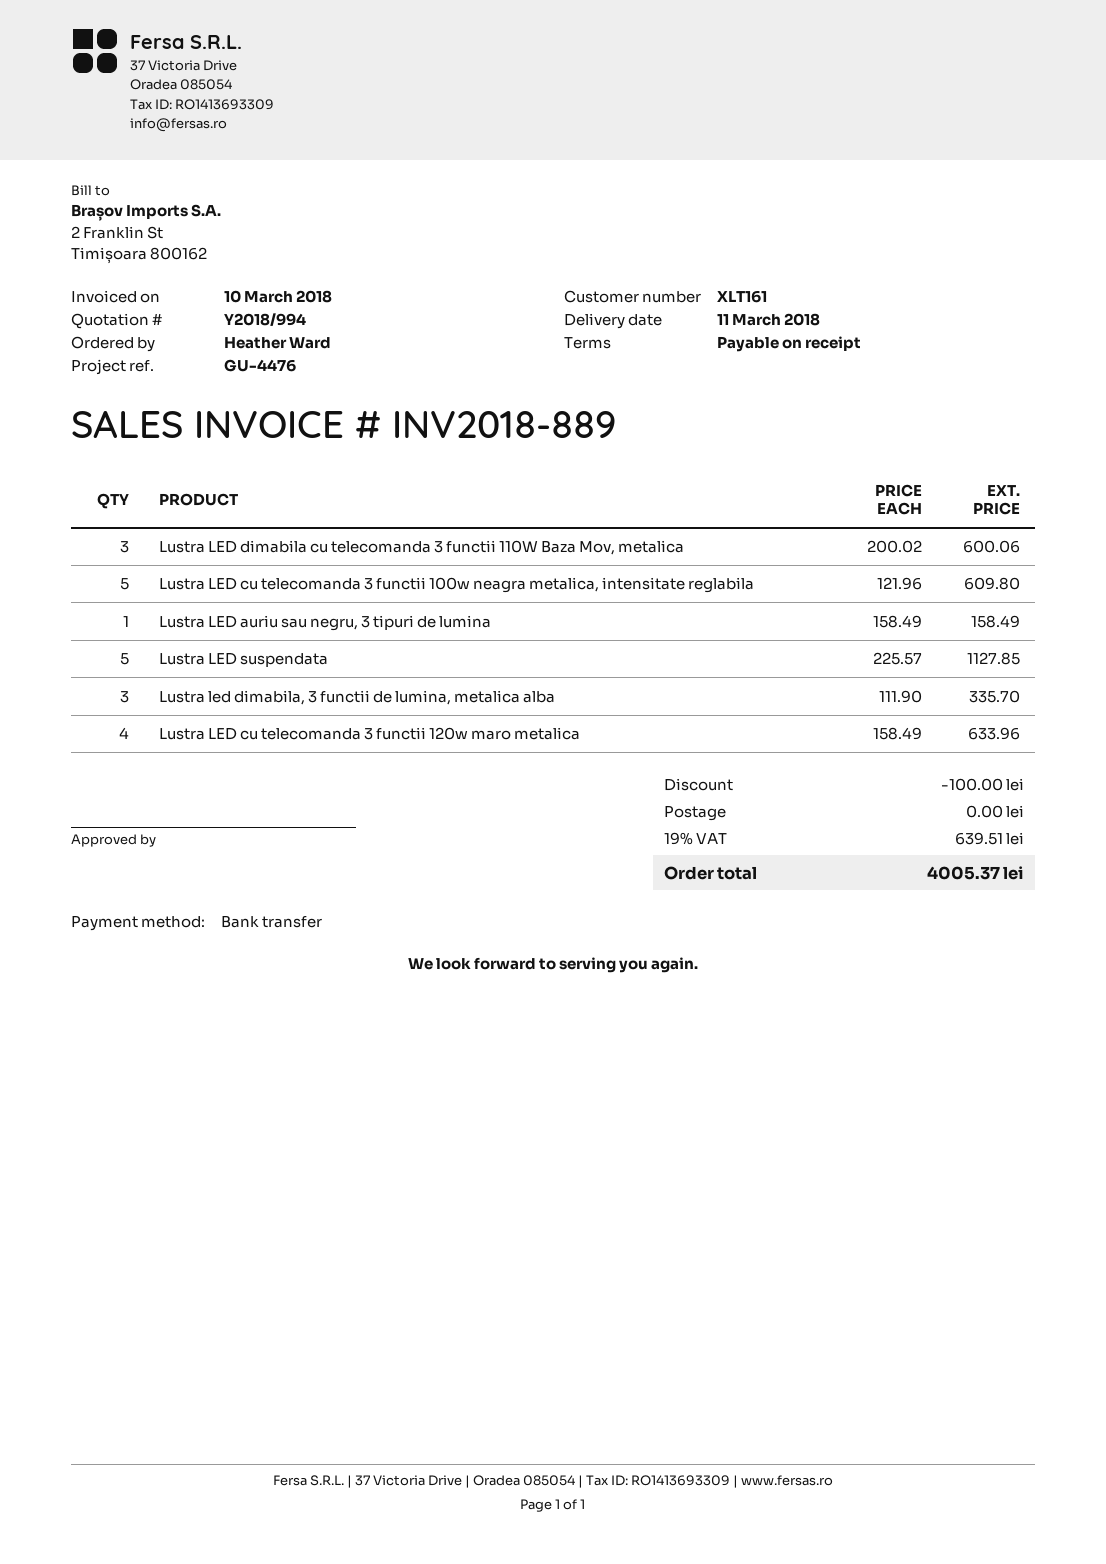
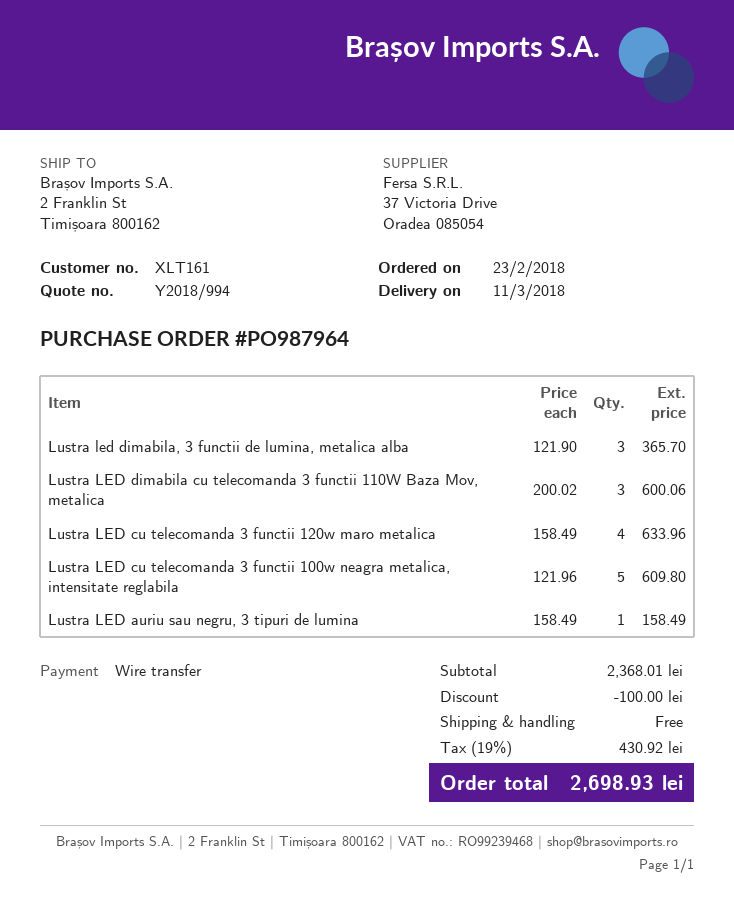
Lustra LED suspendata: 5 x 225.57 = 1127.85 -> none
Lustra led dimabila, 3 functii de lumina, metalica alba: 3 x 111.90 = 335.70 -> 3 x 121.90 = 365.70
tax: 19% = 639.51 -> 19% = 430.92
total: 4005.37 -> 2698.93

